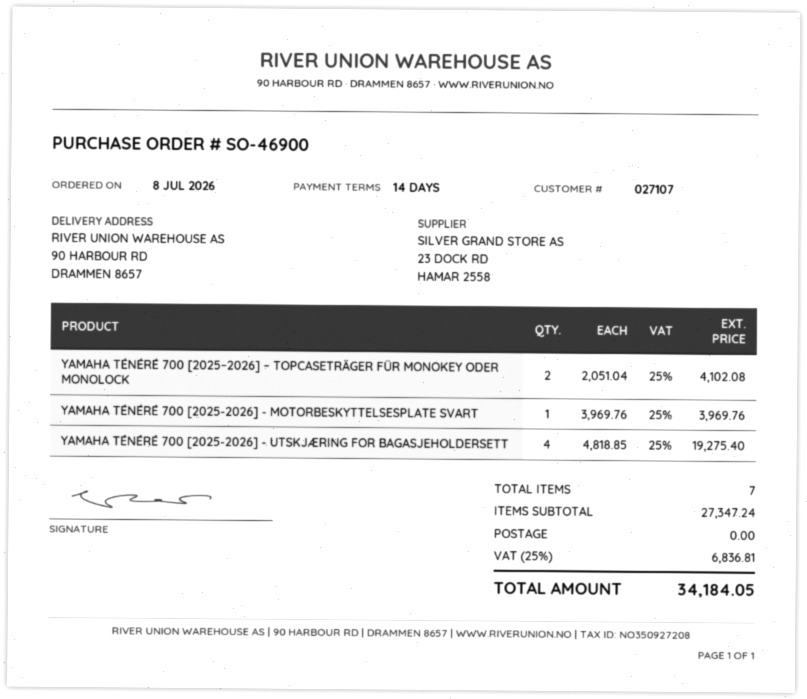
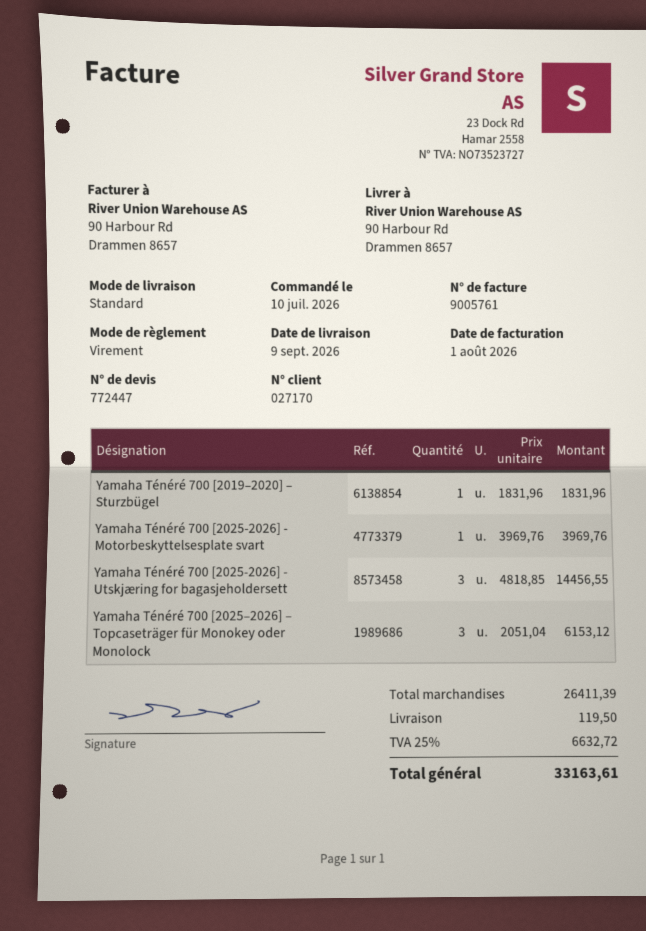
order date: 2026-07-08 -> 2026-07-10
customer number: 027107 -> 027170
YAMAHA TÉNÉRÉ 700 [2025–2026] – TOPCASETRÄGER FÜR MONOKEY ODER MONOLOCK: 2 x 2051.04 = 4102.08 -> 3 x 2051.04 = 6153.12
YAMAHA TÉNÉRÉ 700 [2025-2026] - UTSKJÆRING FOR BAGASJEHOLDERSETT: 4 x 4818.85 = 19275.40 -> 3 x 4818.85 = 14456.55
Yamaha Ténéré 700 [2019–2020] – Sturzbügel: none -> 1 x 1831.96 = 1831.96
subtotal: 27347.24 -> 26411.39
shipping: 0.00 -> 119.50
tax: 25% = 6836.81 -> 25% = 6632.72
total: 34184.05 -> 33163.61

